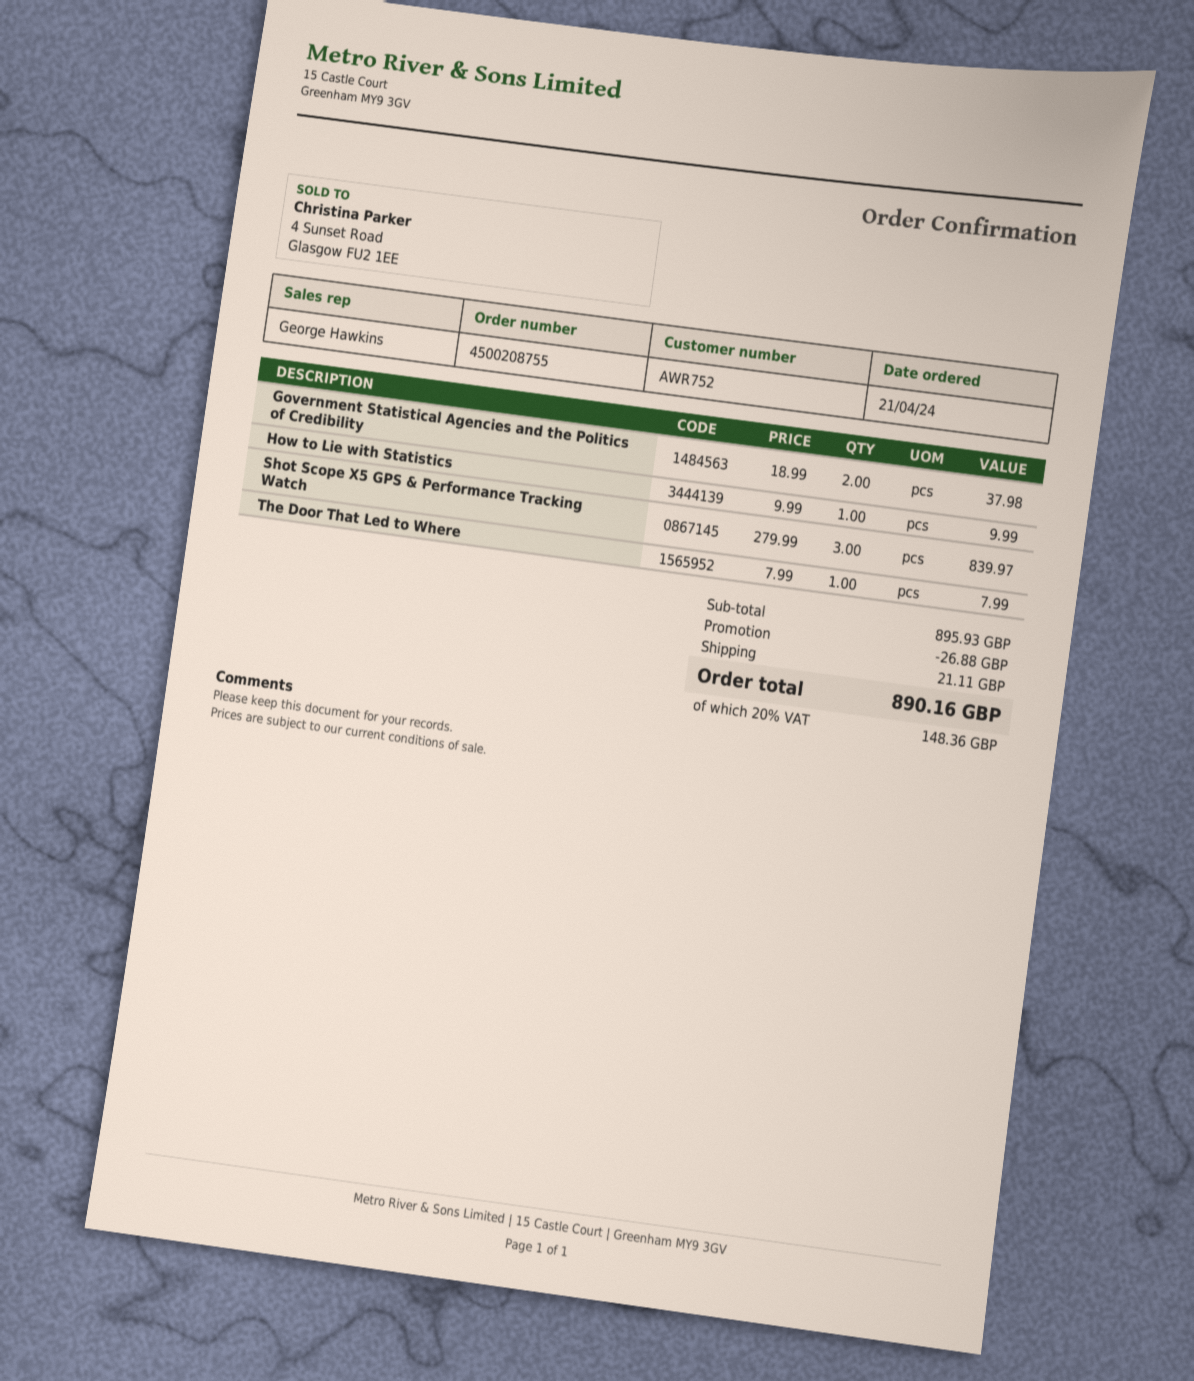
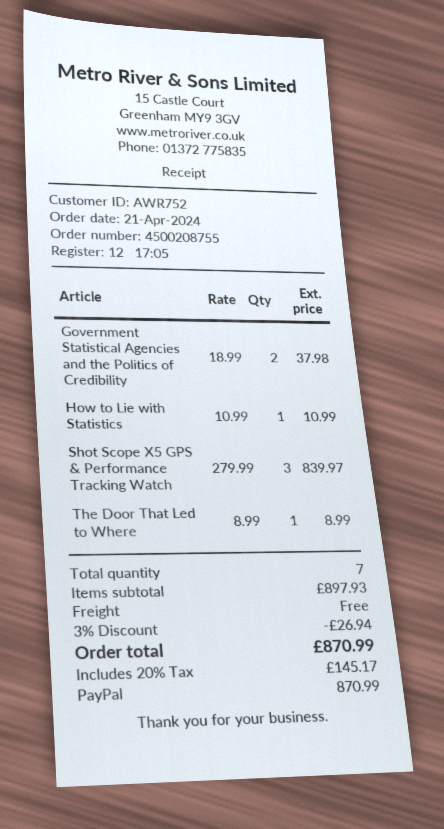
How to Lie with Statistics: 1 x 9.99 = 9.99 -> 1 x 10.99 = 10.99
The Door That Led to Where: 1 x 7.99 = 7.99 -> 1 x 8.99 = 8.99
subtotal: 895.93 -> 897.93
discount: 26.88 -> 26.94
shipping: 21.11 -> 0.00
tax: 20% = 148.36 -> 20% = 145.17
total: 890.16 -> 870.99

